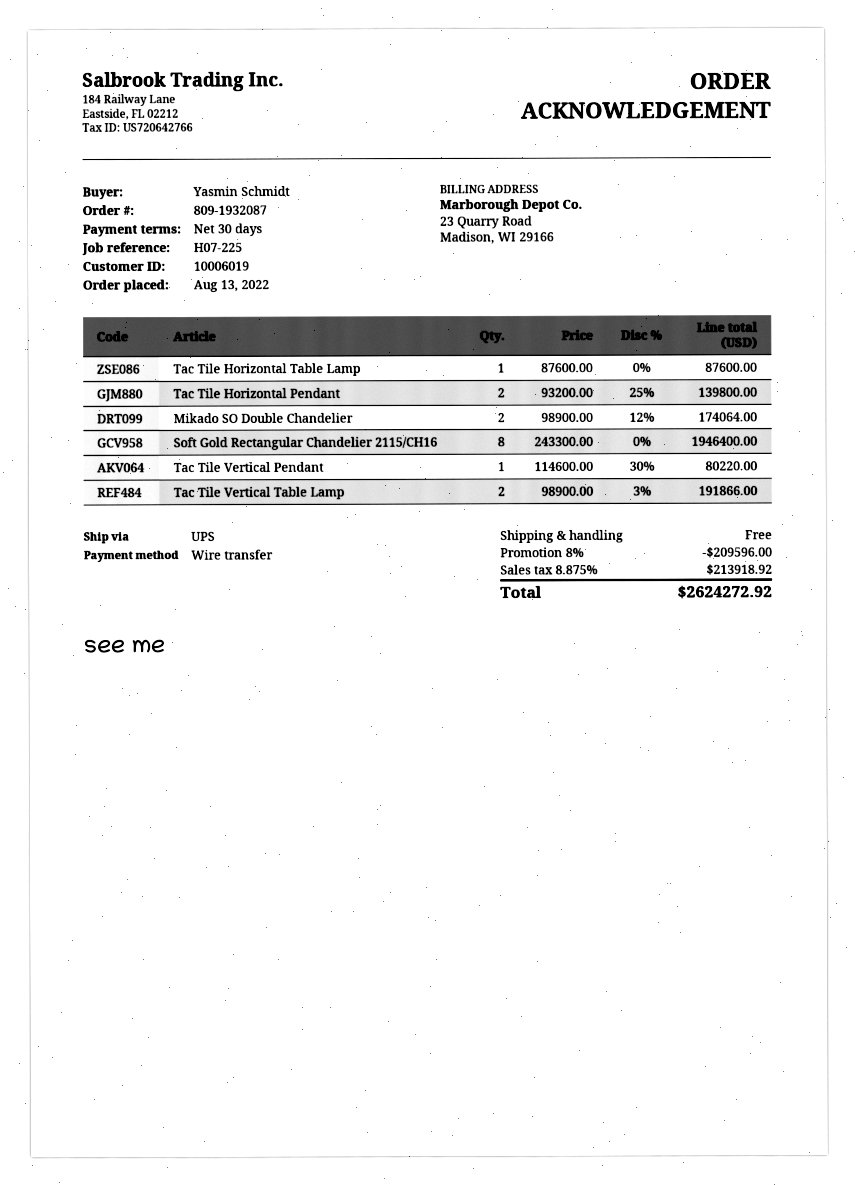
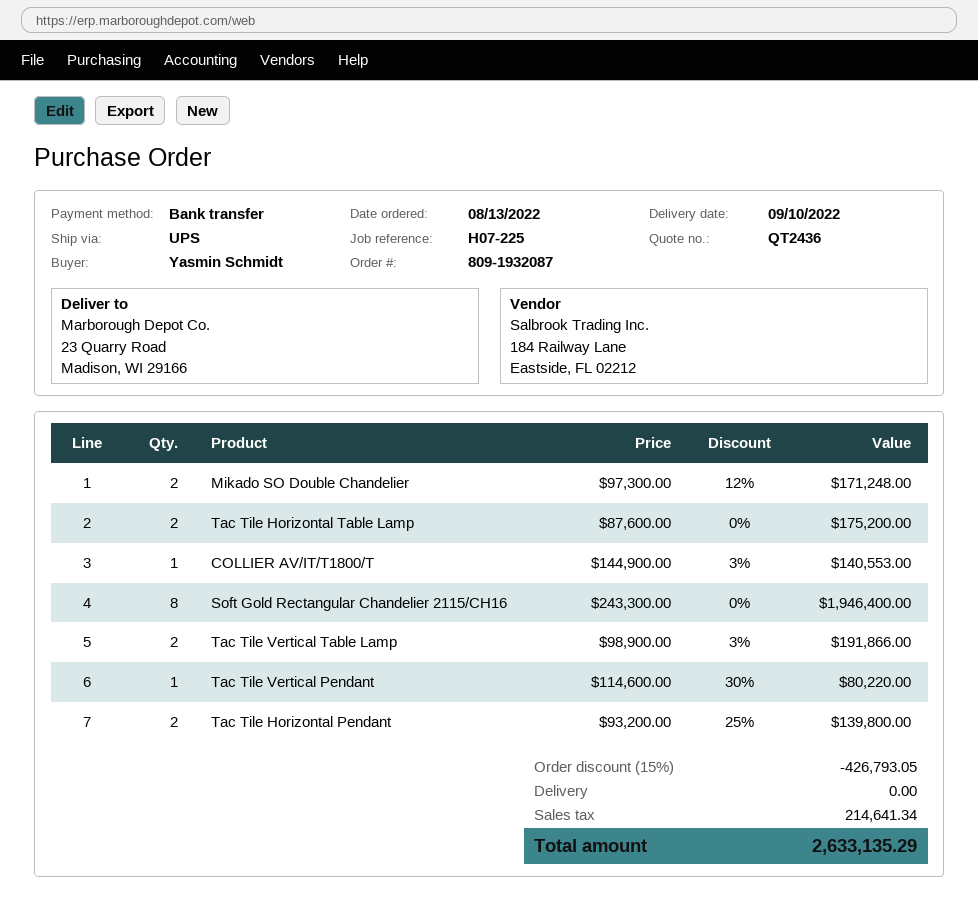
Tac Tile Horizontal Table Lamp: 1 x 87600.00 = 87600.00 -> 2 x 87600.00 = 175200.00
Mikado SO Double Chandelier: 2 x 98900.00 - 12% = 174064.00 -> 2 x 97300.00 - 12% = 171248.00
COLLIER AV/IT/T1800/T: none -> 1 x 144900.00 - 3% = 140553.00
discount: 8% = 209596.00 -> 15% = 426793.05
tax: 213918.92 -> 214641.34
total: 2624272.92 -> 2633135.29

